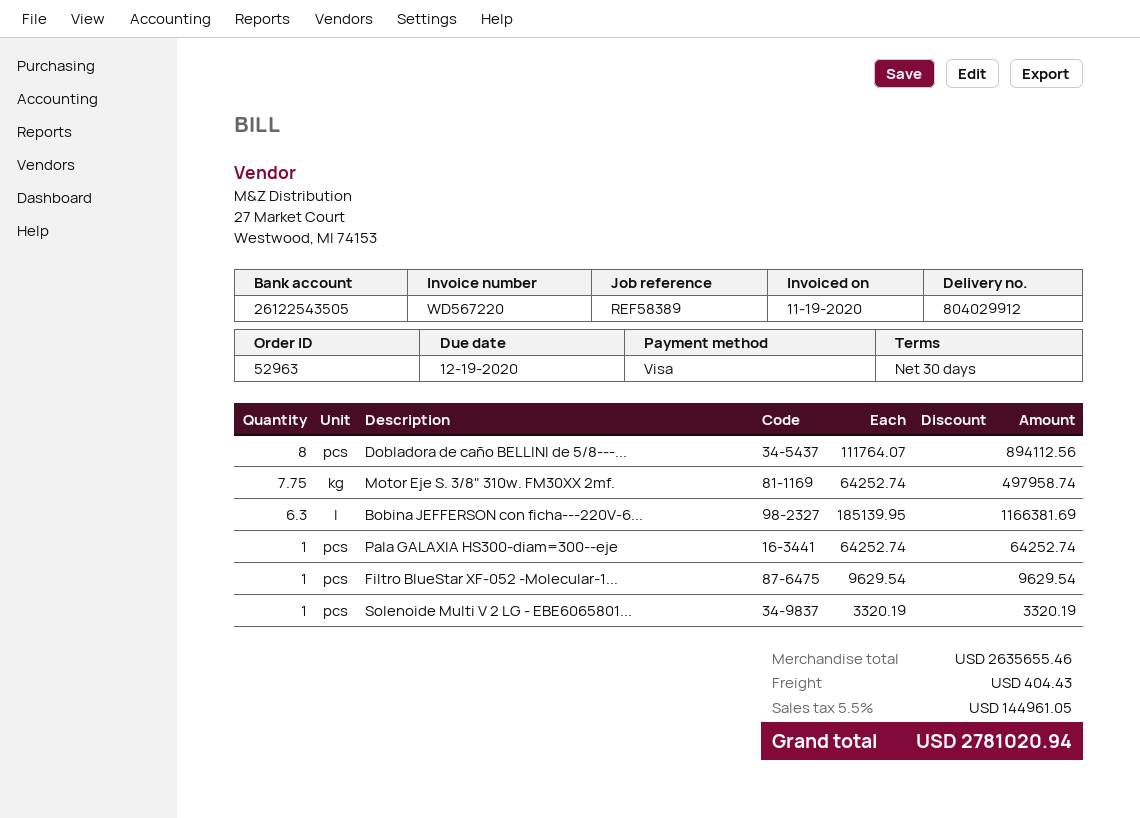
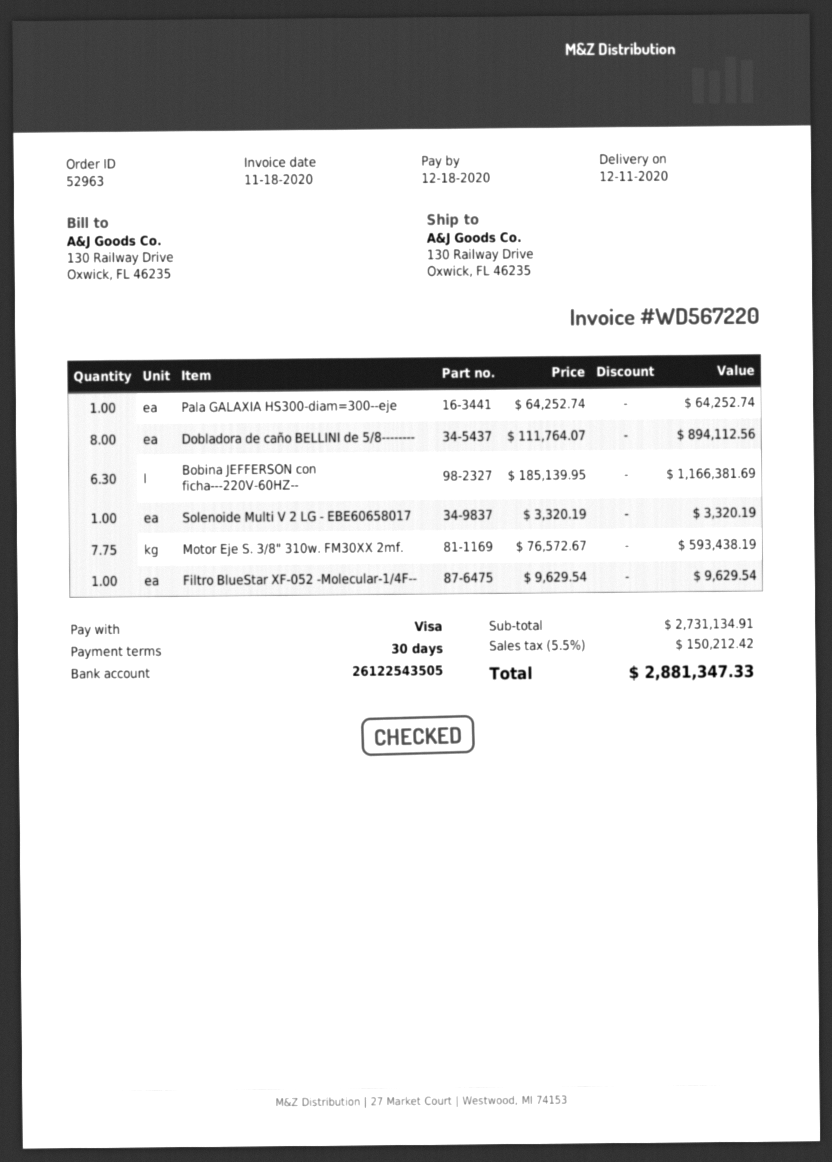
invoice date: 2020-11-19 -> 2020-11-18
due date: 2020-12-19 -> 2020-12-18
Motor Eje S. 3/8" 310w. FM30XX 2mf.: 7.75 x 64252.74 = 497958.74 -> 7.75 x 76572.67 = 593438.19
subtotal: 2635655.46 -> 2731134.91
shipping: 404.43 -> none
tax: 5.5% = 144961.05 -> 5.5% = 150212.42
total: 2781020.94 -> 2881347.33

